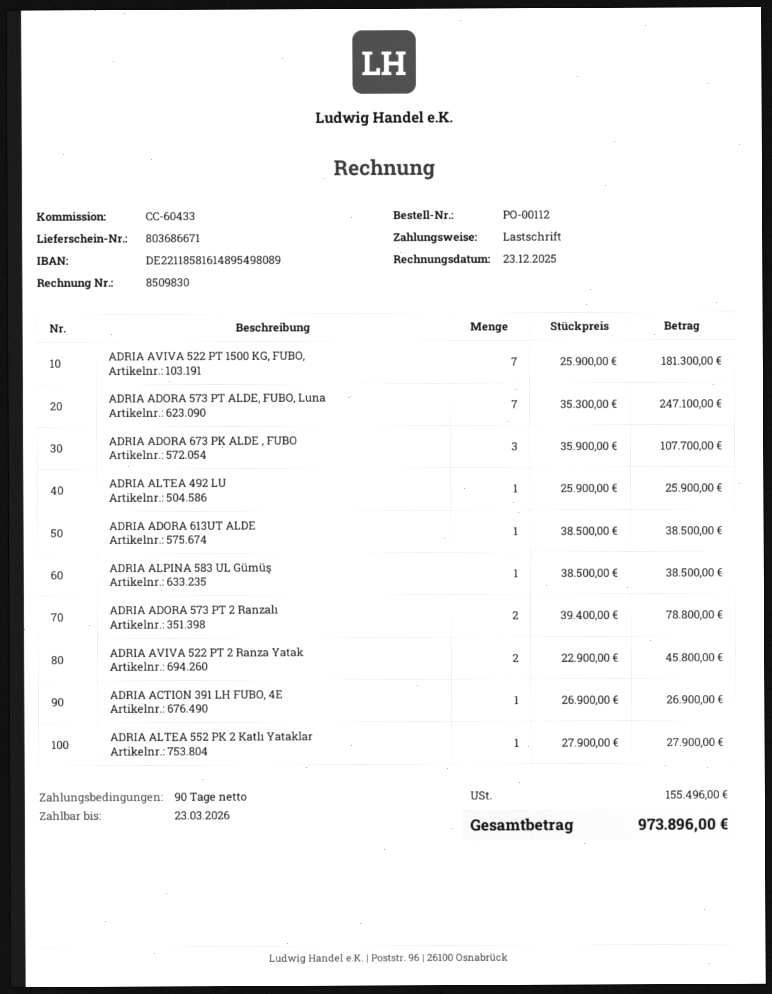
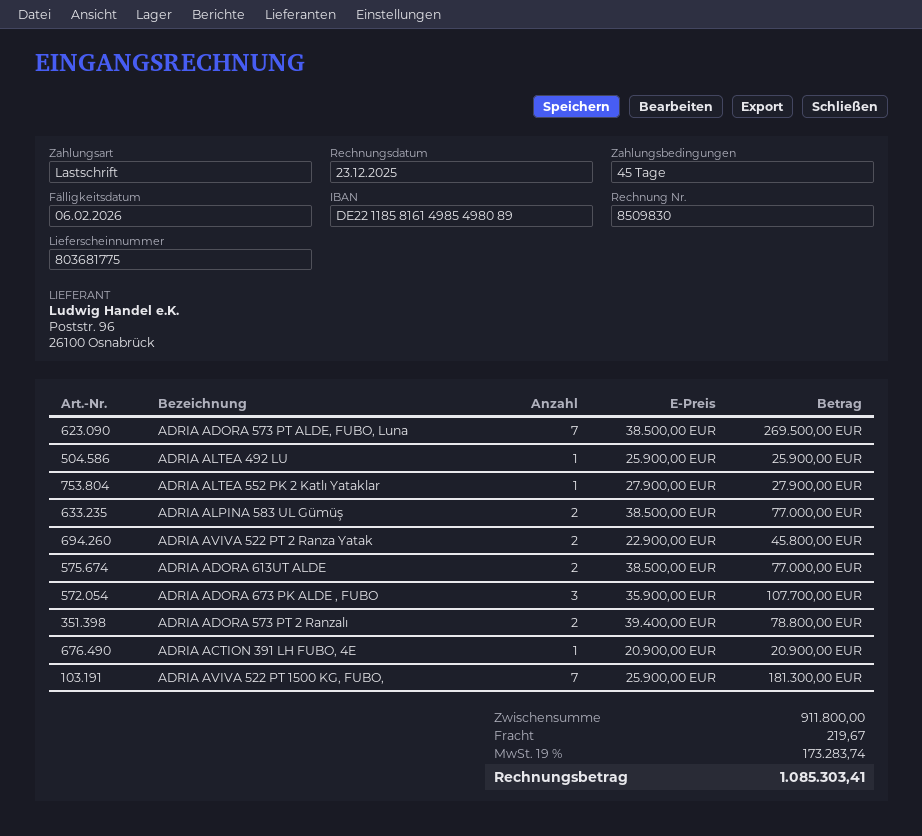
delivery note number: 803686671 -> 803681775
payment terms: 90 days -> 45 days
due date: 2026-03-23 -> 2026-02-06
bank account: DE22118581614895498089 -> DE22118581614985498089
ADRIA ADORA 573 PT ALDE, FUBO, Luna: 7 x 35300.00 = 247100.00 -> 7 x 38500.00 = 269500.00
ADRIA ADORA 613UT ALDE: 1 x 38500.00 = 38500.00 -> 2 x 38500.00 = 77000.00
ADRIA ALPINA 583 UL Gümüş: 1 x 38500.00 = 38500.00 -> 2 x 38500.00 = 77000.00
ADRIA ACTION 391 LH FUBO, 4E: 1 x 26900.00 = 26900.00 -> 1 x 20900.00 = 20900.00
shipping: none -> 219.67
tax: 155496.00 -> 173283.74
total: 973896.00 -> 1085303.41

